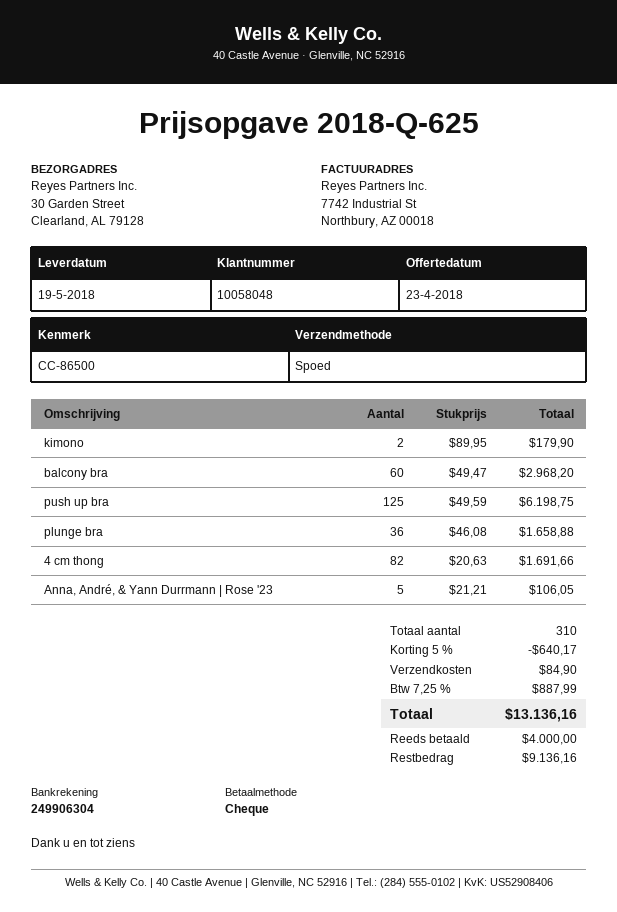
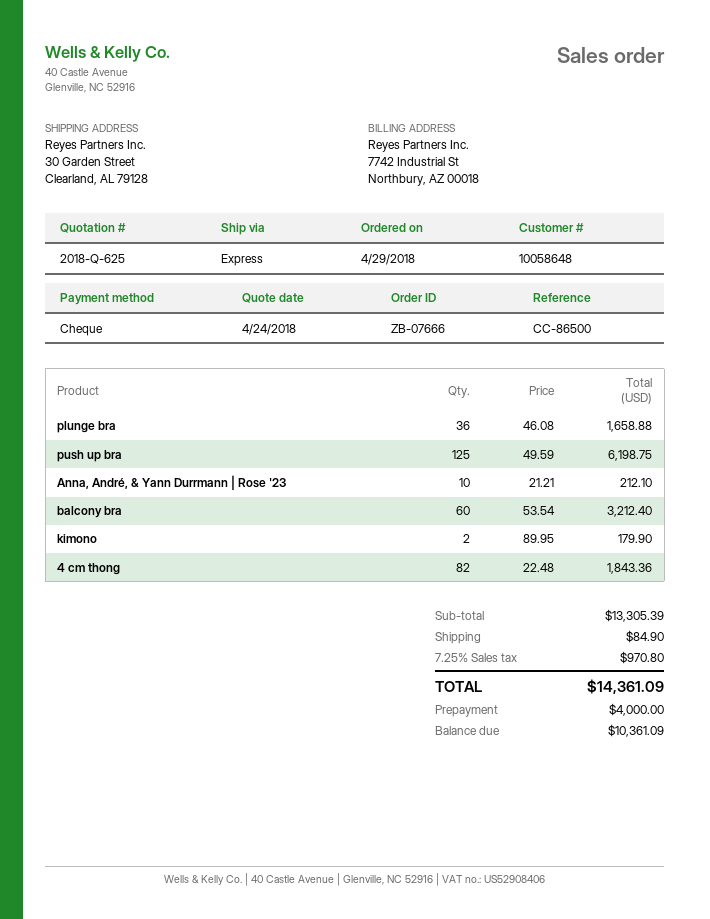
quote date: 2018-04-23 -> 2018-04-24
customer number: 10058048 -> 10058648
balcony bra: 60 x 49.47 = 2968.20 -> 60 x 53.54 = 3212.40
4 cm thong: 82 x 20.63 = 1691.66 -> 82 x 22.48 = 1843.36
Anna, André, & Yann Durrmann | Rose '23: 5 x 21.21 = 106.05 -> 10 x 21.21 = 212.10
discount: 5% = 640.17 -> none
tax: 7.25% = 887.99 -> 7.25% = 970.80
total: 13136.16 -> 14361.09
balance: 9136.16 -> 10361.09

